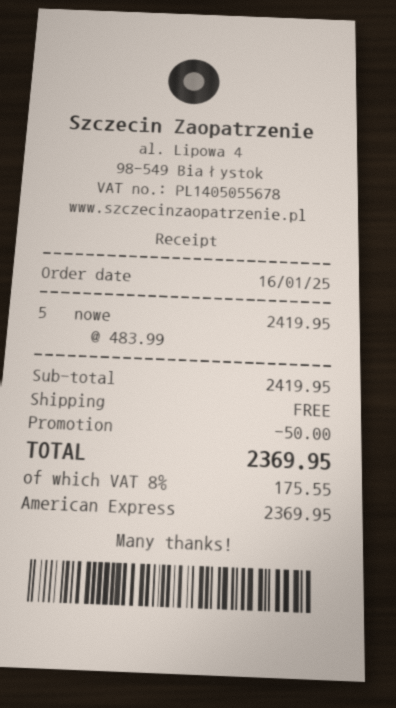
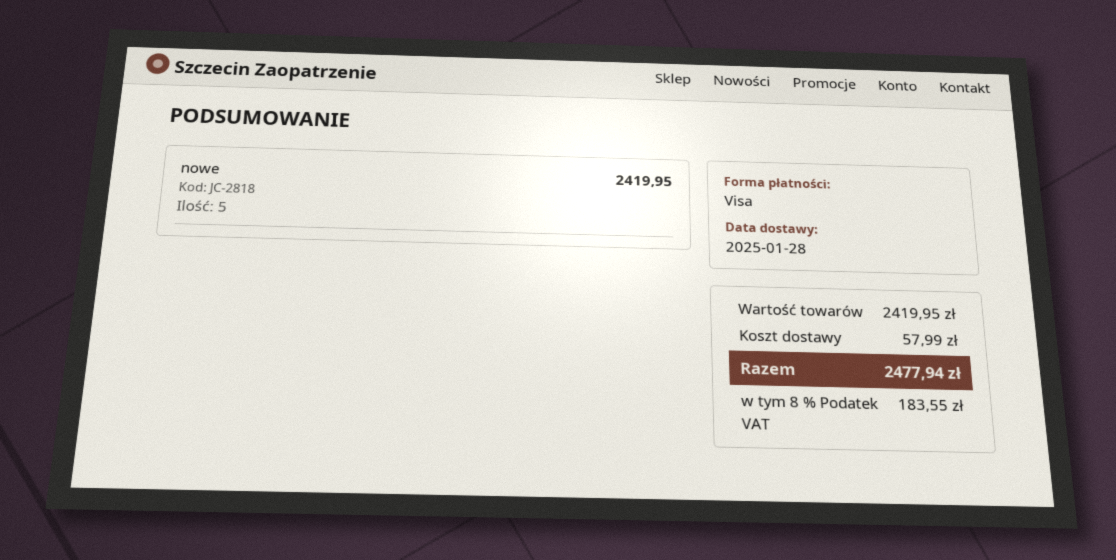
payment method: American Express -> Visa
discount: 50.00 -> none
shipping: 0.00 -> 57.99
tax: 8% = 175.55 -> 8% = 183.55
total: 2369.95 -> 2477.94

